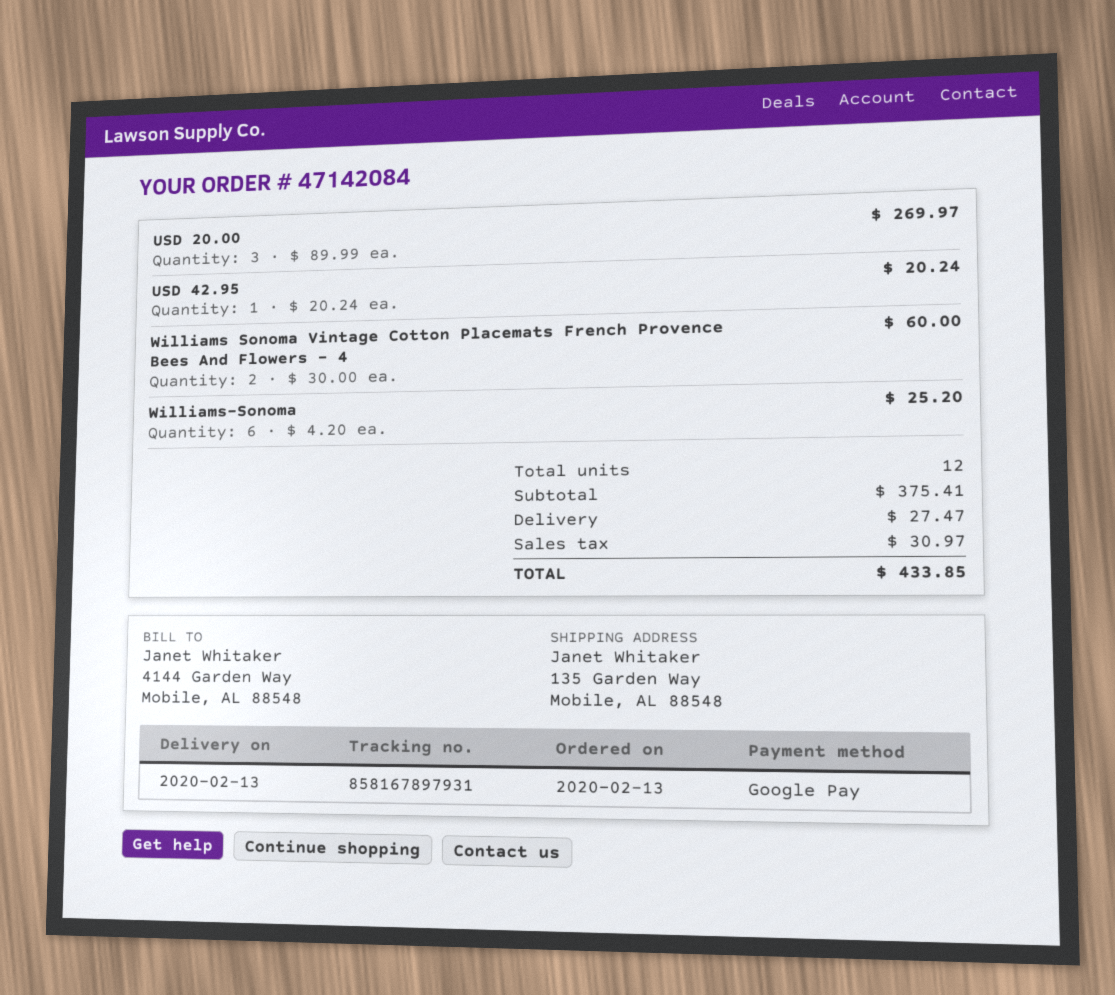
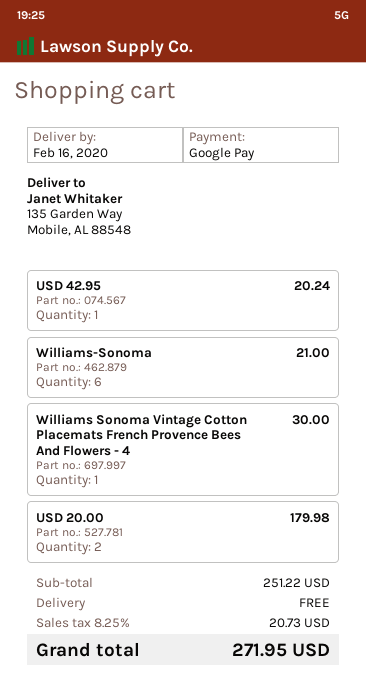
delivery date: 2020-02-13 -> 2020-02-16
USD 20.00: 3 for 269.97 -> 2 for 179.98
Williams Sonoma Vintage Cotton Placemats French Provence Bees And Flowers - 4: 2 for 60.00 -> 1 for 30.00
Williams-Sonoma: 6 for 25.20 -> 6 for 21.00
subtotal: 375.41 -> 251.22
shipping: 27.47 -> 0.00
tax: 30.97 -> 20.73
total: 433.85 -> 271.95

